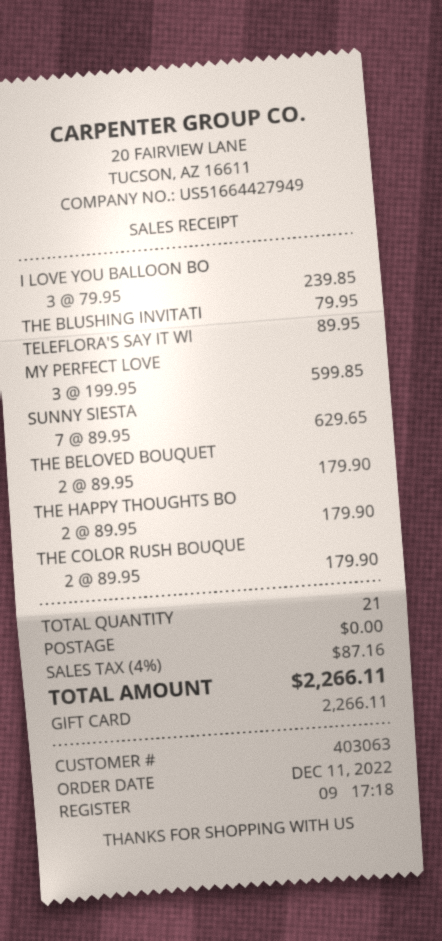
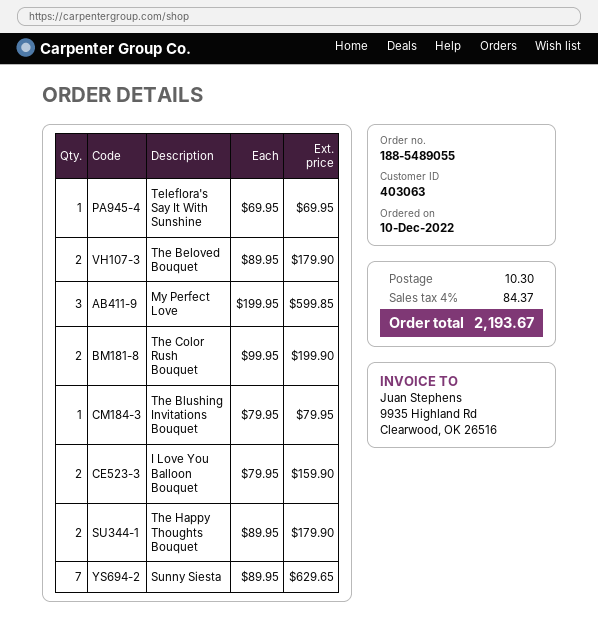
order date: 2022-12-11 -> 2022-12-10
I LOVE YOU BALLOON BO: 3 x 79.95 = 239.85 -> 2 x 79.95 = 159.90
TELEFLORA'S SAY IT WI: 1 x 89.95 = 89.95 -> 1 x 69.95 = 69.95
THE COLOR RUSH BOUQUE: 2 x 89.95 = 179.90 -> 2 x 99.95 = 199.90
shipping: 0.00 -> 10.30
tax: 4% = 87.16 -> 4% = 84.37
total: 2266.11 -> 2193.67

